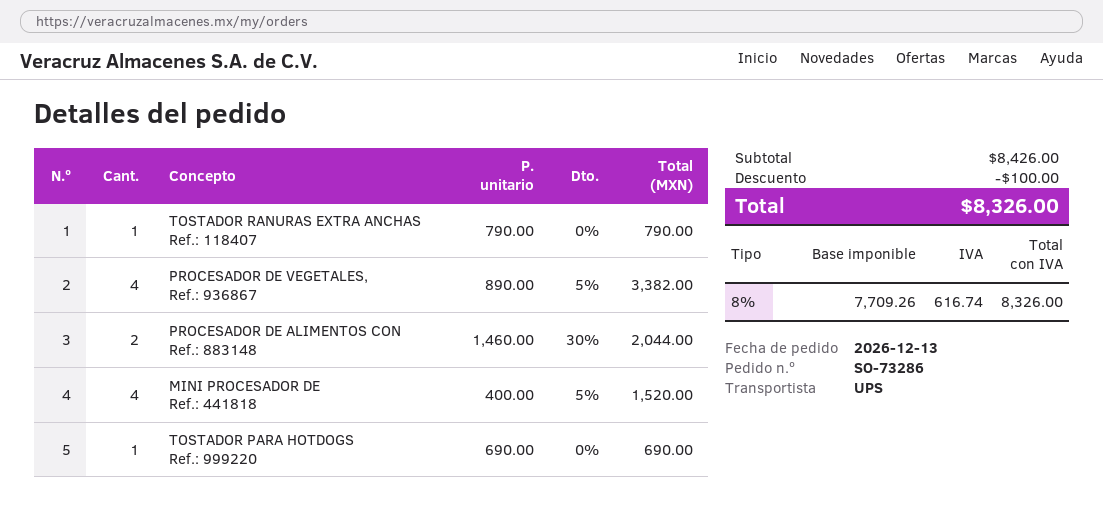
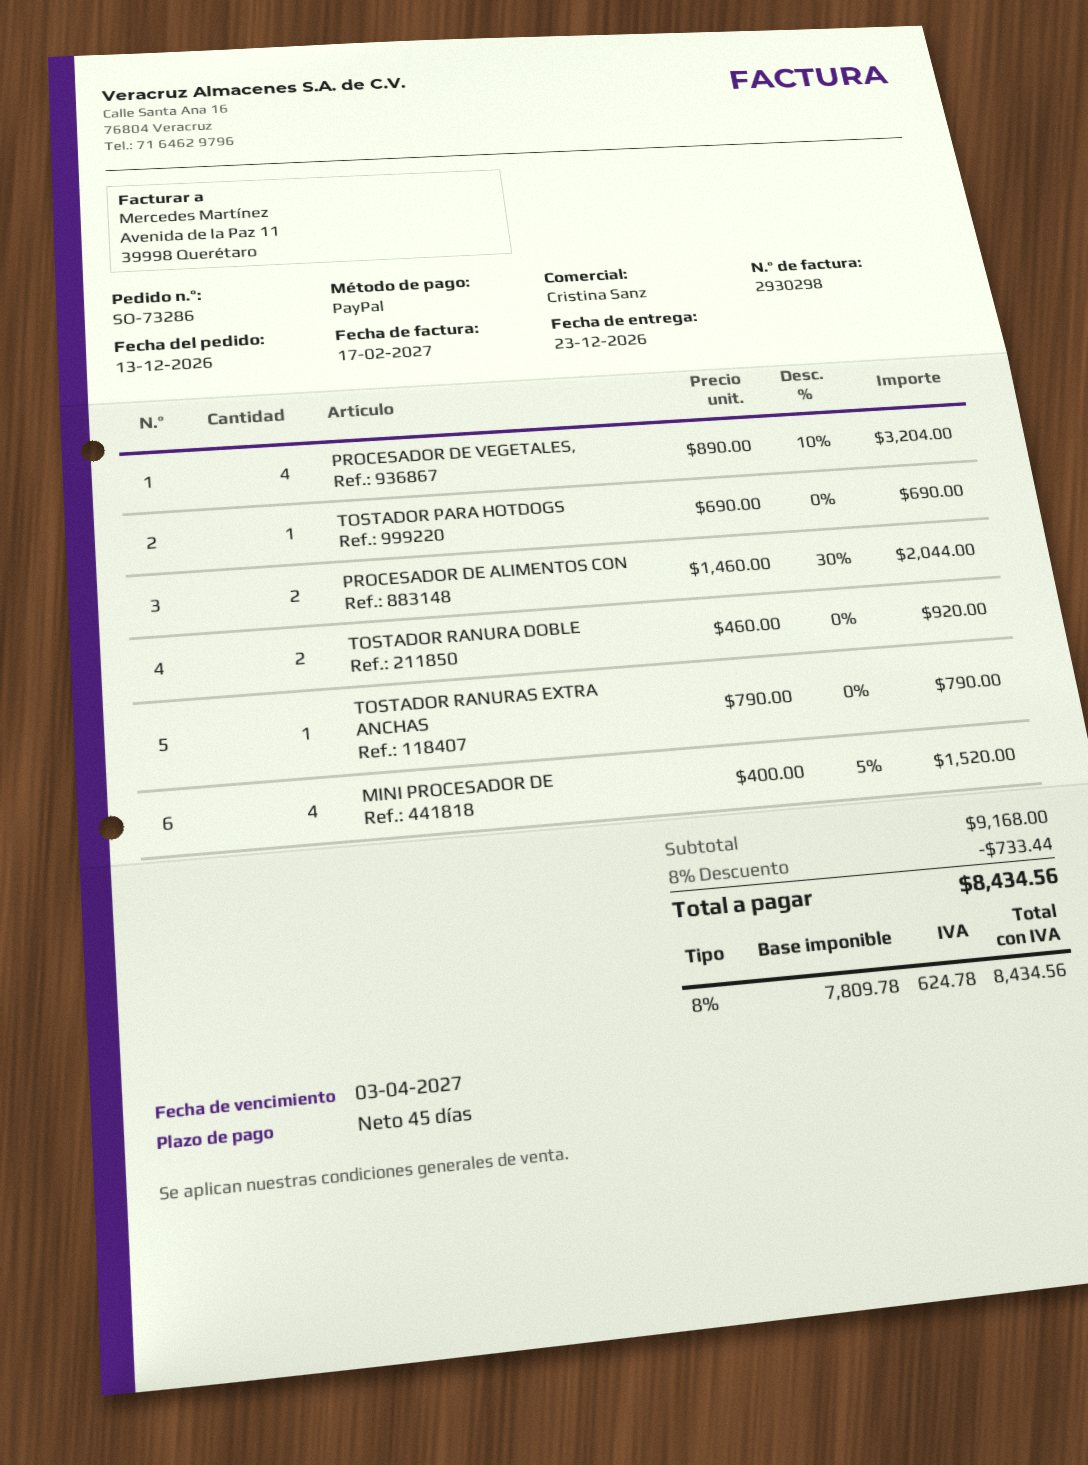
PROCESADOR DE VEGETALES,: 4 x 890.00 - 5% = 3382.00 -> 4 x 890.00 - 10% = 3204.00
TOSTADOR RANURA DOBLE: none -> 2 x 460.00 = 920.00
subtotal: 8426.00 -> 9168.00
discount: 100.00 -> 733.44
net: 7709.26 -> 7809.78
tax: 8% = 616.74 -> 8% = 624.78
total: 8326.00 -> 8434.56

